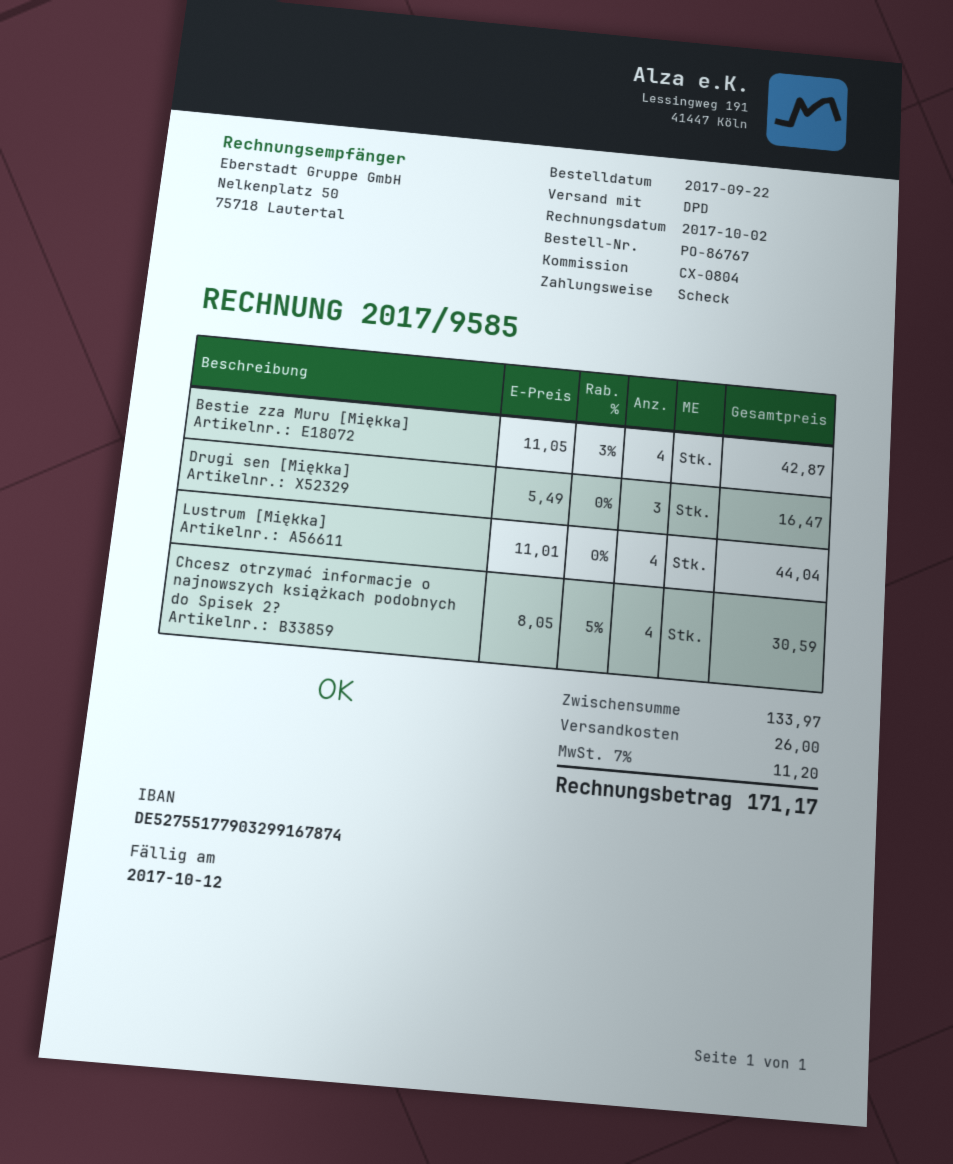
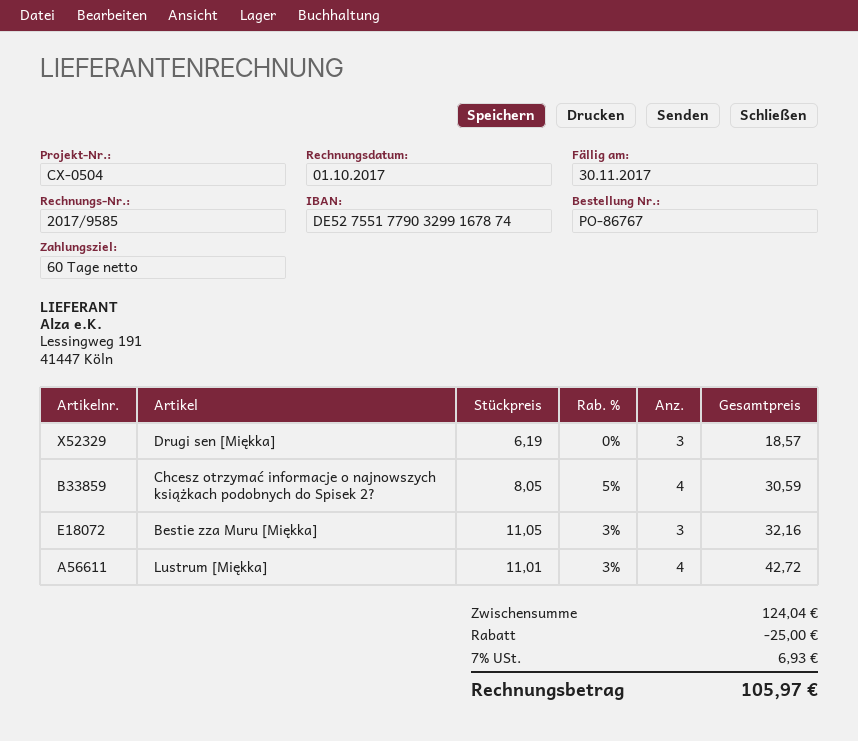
invoice date: 2017-10-02 -> 2017-10-01
due date: 2017-10-12 -> 2017-11-30
reference: CX-0804 -> CX-0504
Bestie zza Muru [Miękka]: 4 x 11.05 - 3% = 42.87 -> 3 x 11.05 - 3% = 32.16
Drugi sen [Miękka]: 3 x 5.49 = 16.47 -> 3 x 6.19 = 18.57
Lustrum [Miękka]: 4 x 11.01 = 44.04 -> 4 x 11.01 - 3% = 42.72
subtotal: 133.97 -> 124.04
discount: none -> 25.00
shipping: 26.00 -> none
tax: 7% = 11.20 -> 7% = 6.93
total: 171.17 -> 105.97

